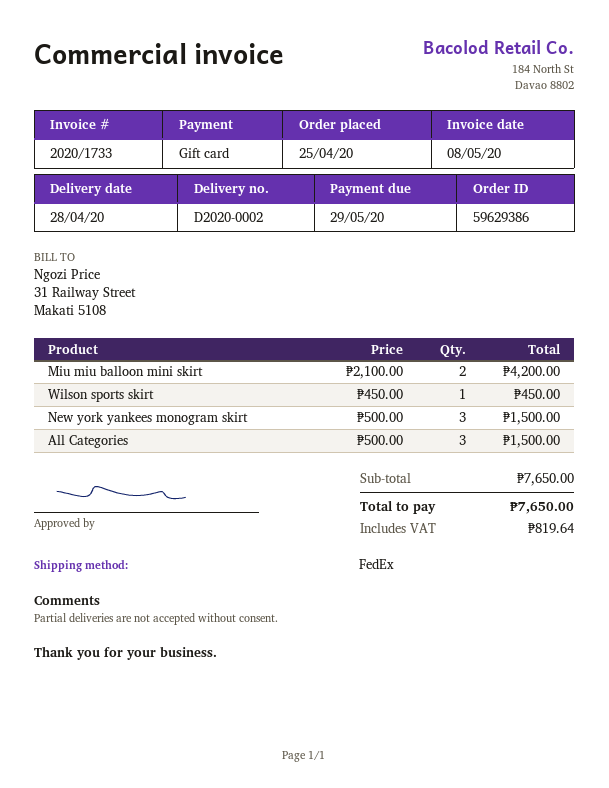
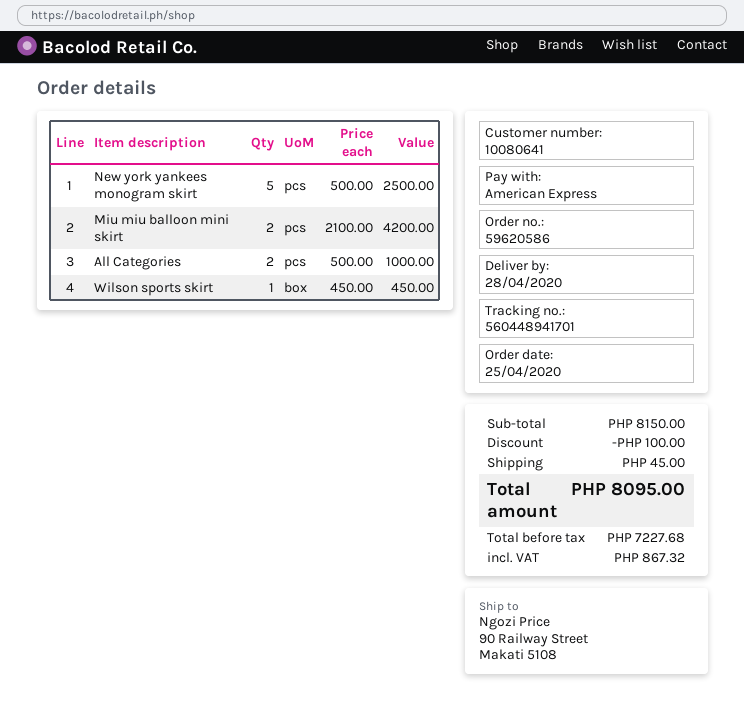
order number: 59629386 -> 59620586
payment method: gift card -> American Express
New york yankees monogram skirt: 3 x 500.00 = 1500.00 -> 5 x 500.00 = 2500.00
All Categories: 3 x 500.00 = 1500.00 -> 2 x 500.00 = 1000.00
subtotal: 7650.00 -> 8150.00
discount: none -> 100.00
shipping: none -> 45.00
tax: 819.64 -> 867.32
total: 7650.00 -> 8095.00

